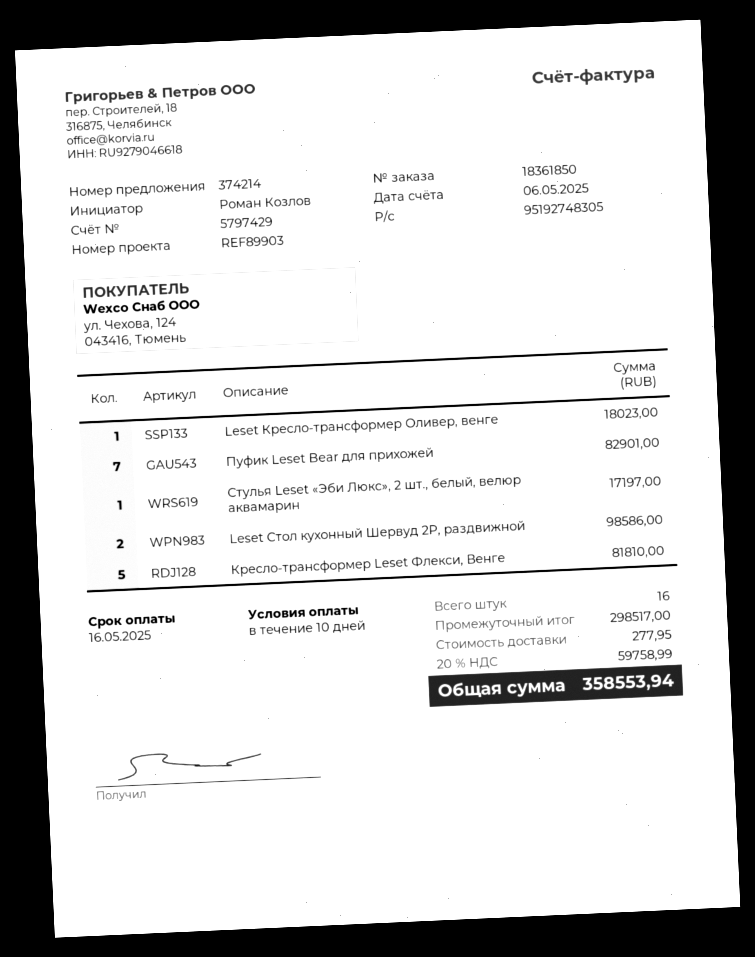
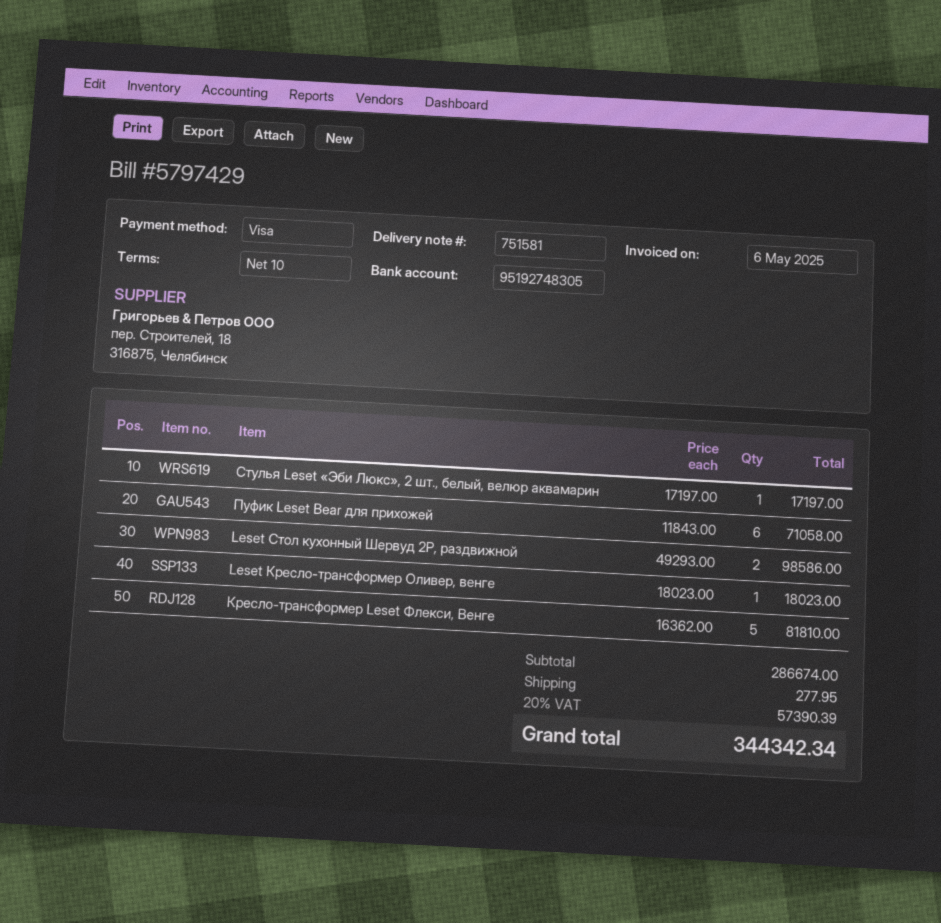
Пуфик Leset Bear для прихожей: 7 for 82901.00 -> 6 for 71058.00
subtotal: 298517.00 -> 286674.00
tax: 20% = 59758.99 -> 20% = 57390.39
total: 358553.94 -> 344342.34

